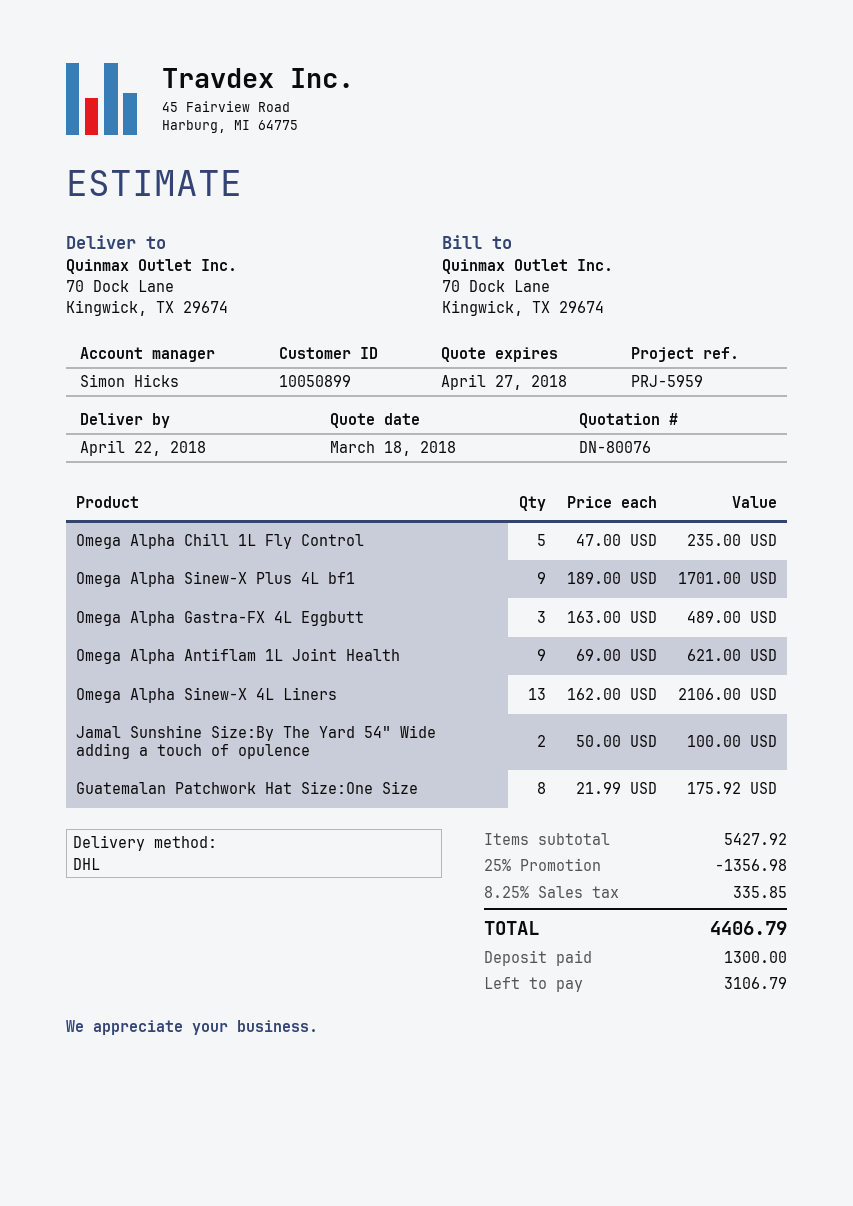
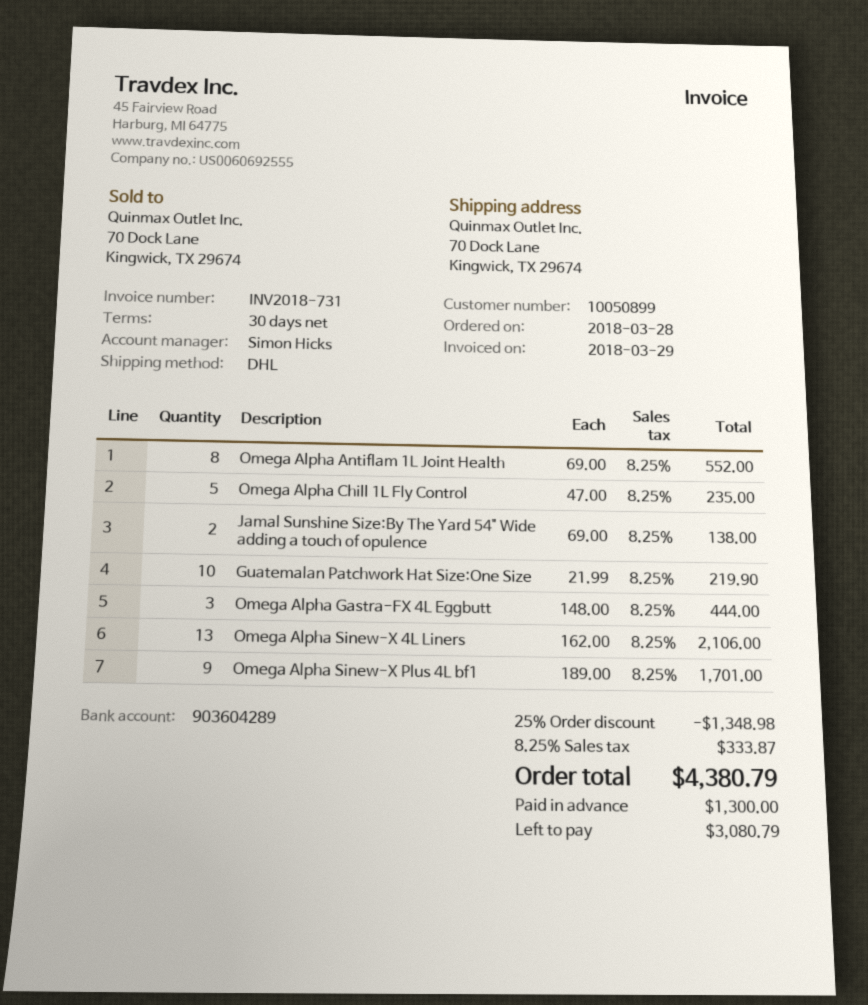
Omega Alpha Gastra-FX 4L Eggbutt: 3 x 163.00 = 489.00 -> 3 x 148.00 = 444.00
Omega Alpha Antiflam 1L Joint Health: 9 x 69.00 = 621.00 -> 8 x 69.00 = 552.00
Jamal Sunshine Size:By The Yard 54" Wide adding a touch of opulence: 2 x 50.00 = 100.00 -> 2 x 69.00 = 138.00
Guatemalan Patchwork Hat Size:One Size: 8 x 21.99 = 175.92 -> 10 x 21.99 = 219.90
discount: 25% = 1356.98 -> 25% = 1348.98
tax: 8.25% = 335.85 -> 8.25% = 333.87
total: 4406.79 -> 4380.79
balance: 3106.79 -> 3080.79

